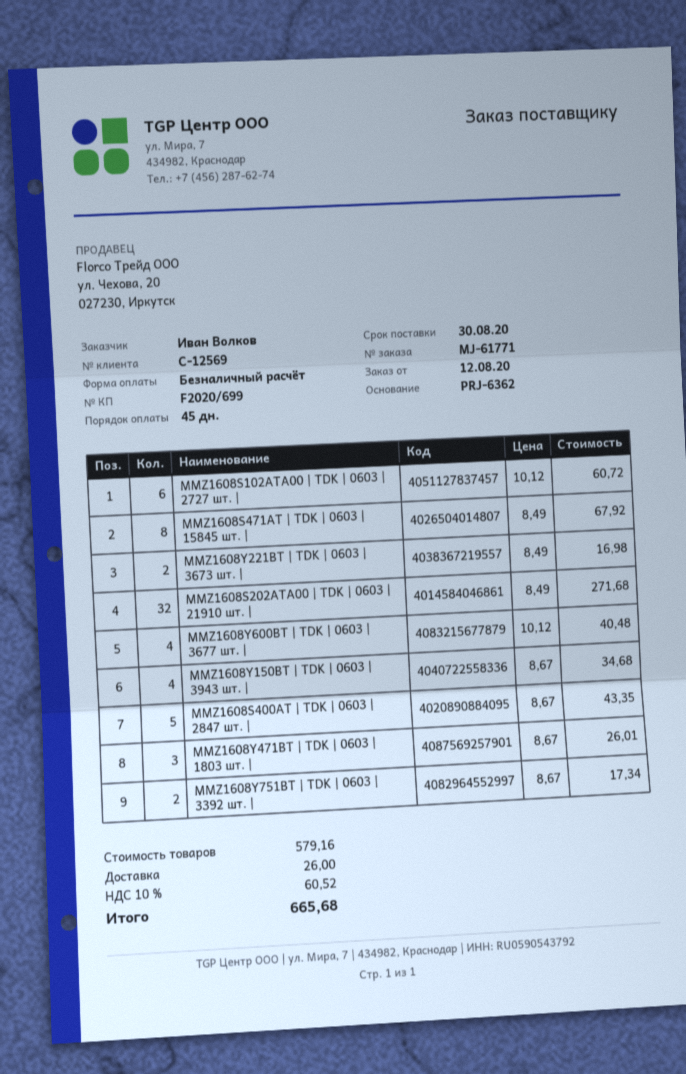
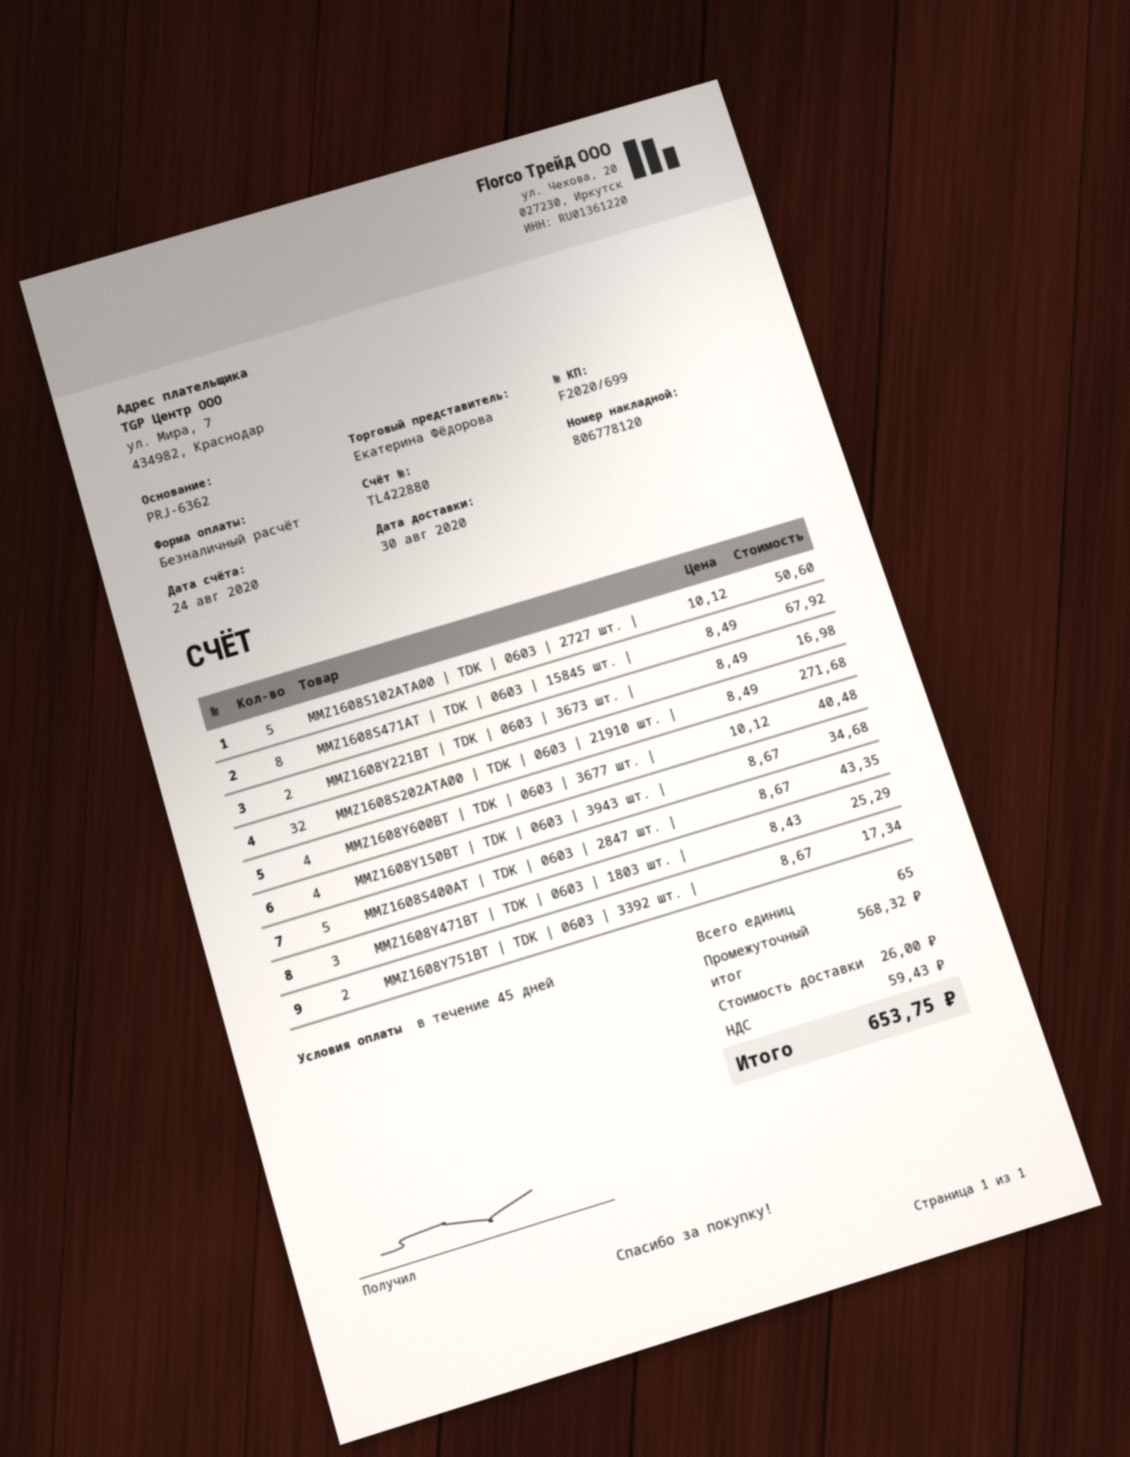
MMZ1608S102ATA00 | TDK | 0603 | 2727 шт. |: 6 x 10.12 = 60.72 -> 5 x 10.12 = 50.60
MMZ1608Y471BT | TDK | 0603 | 1803 шт. |: 3 x 8.67 = 26.01 -> 3 x 8.43 = 25.29
subtotal: 579.16 -> 568.32
tax: 60.52 -> 59.43
total: 665.68 -> 653.75

